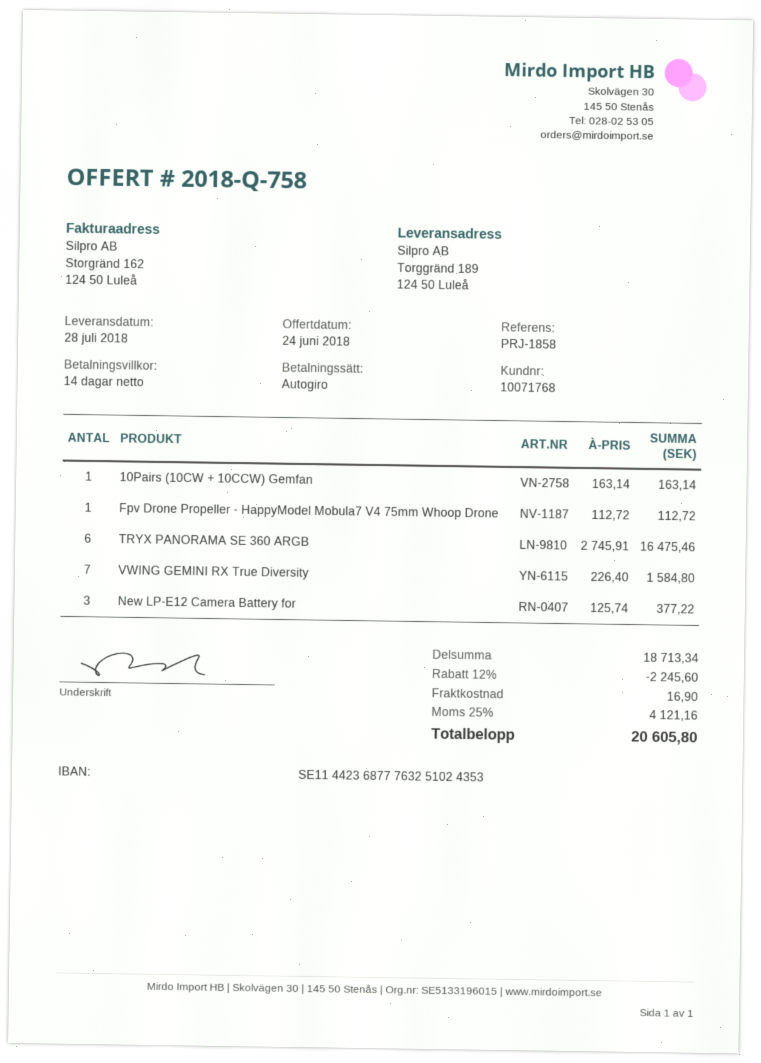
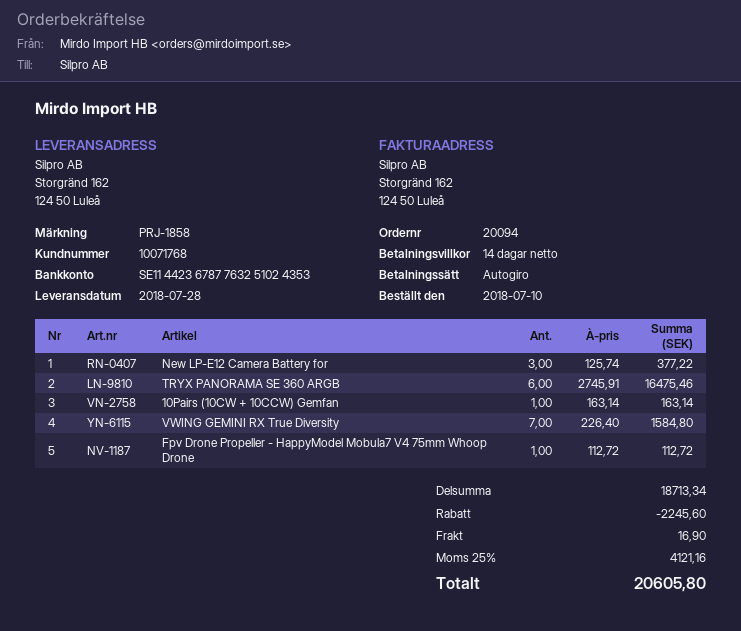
bank account: SE1144236877763251024353 -> SE1144236787763251024353
ship to: Torggränd 189, 124 50 Luleå -> Storgränd 162, 124 50 Luleå

